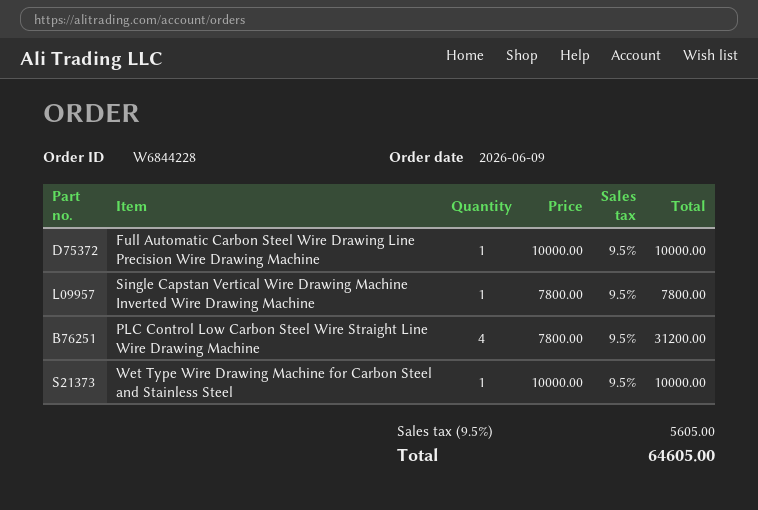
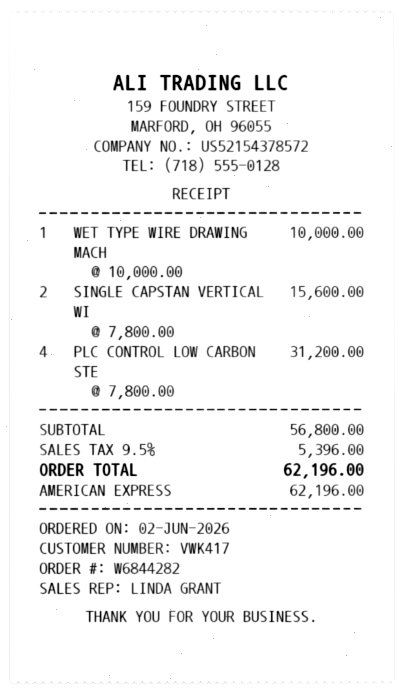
order number: W6844228 -> W6844282
order date: 2026-06-09 -> 2026-06-02
Full Automatic Carbon Steel Wire Drawing Line Precision Wire Drawing Machine: 1 x 10000.00 = 10000.00 -> none
Single Capstan Vertical Wire Drawing Machine Inverted Wire Drawing Machine: 1 x 7800.00 = 7800.00 -> 2 x 7800.00 = 15600.00
tax: 9.5% = 5605.00 -> 9.5% = 5396.00
total: 64605.00 -> 62196.00

